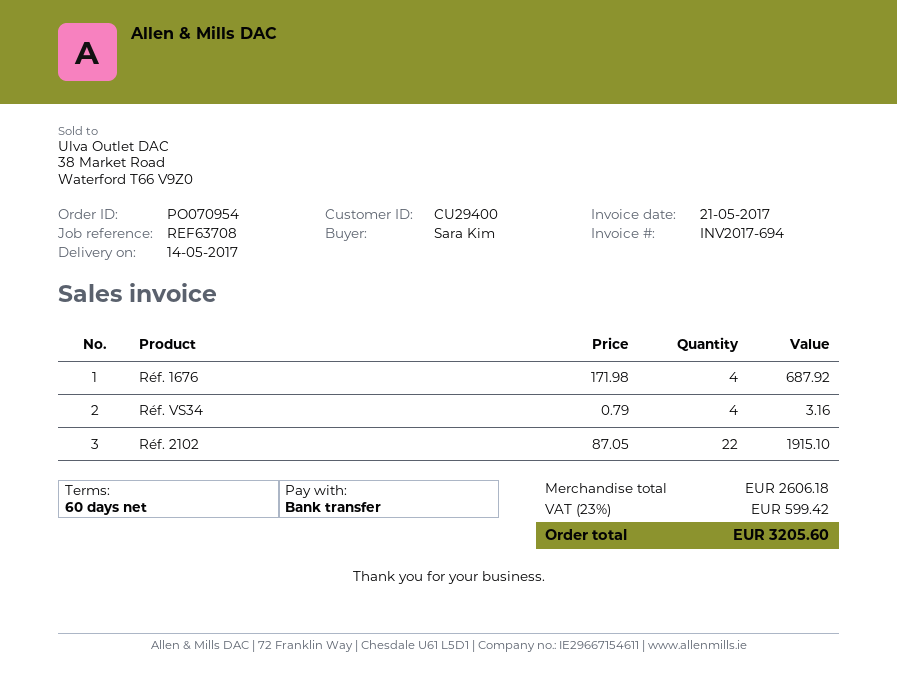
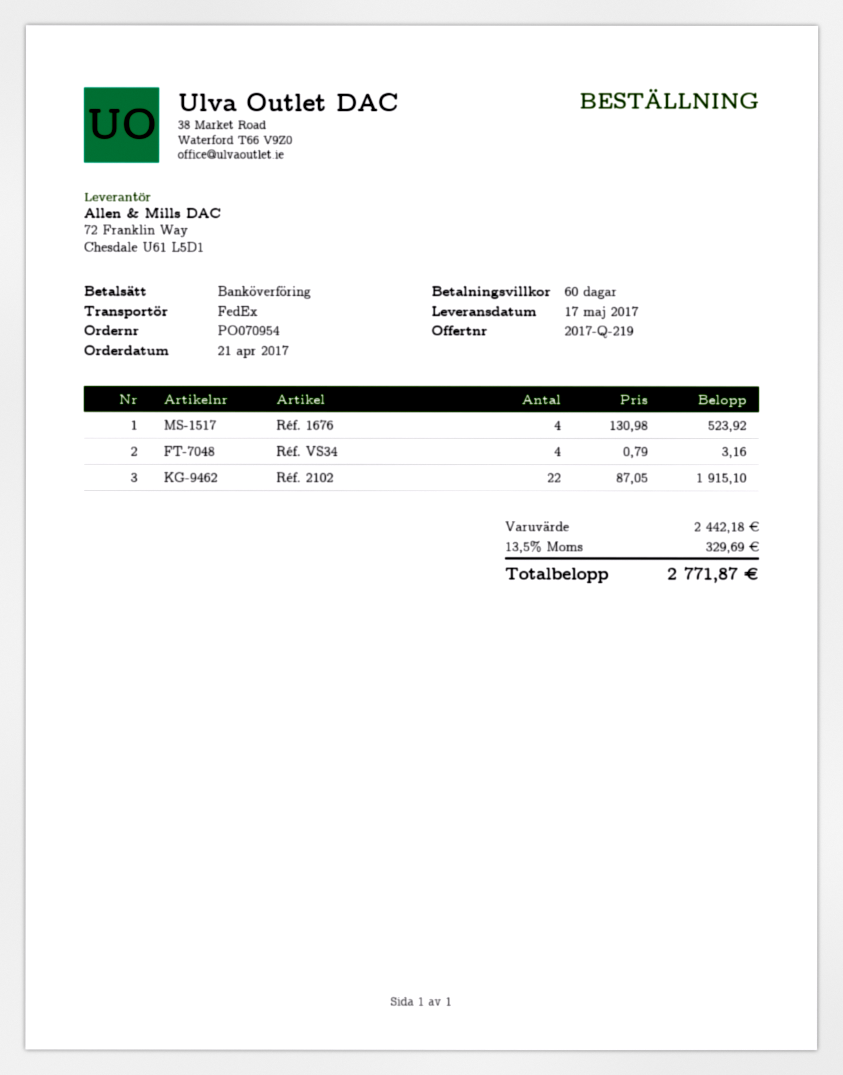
delivery date: 2017-05-14 -> 2017-05-17
Réf. 1676: 4 x 171.98 = 687.92 -> 4 x 130.98 = 523.92
subtotal: 2606.18 -> 2442.18
tax: 23% = 599.42 -> 13.5% = 329.69
total: 3205.60 -> 2771.87

